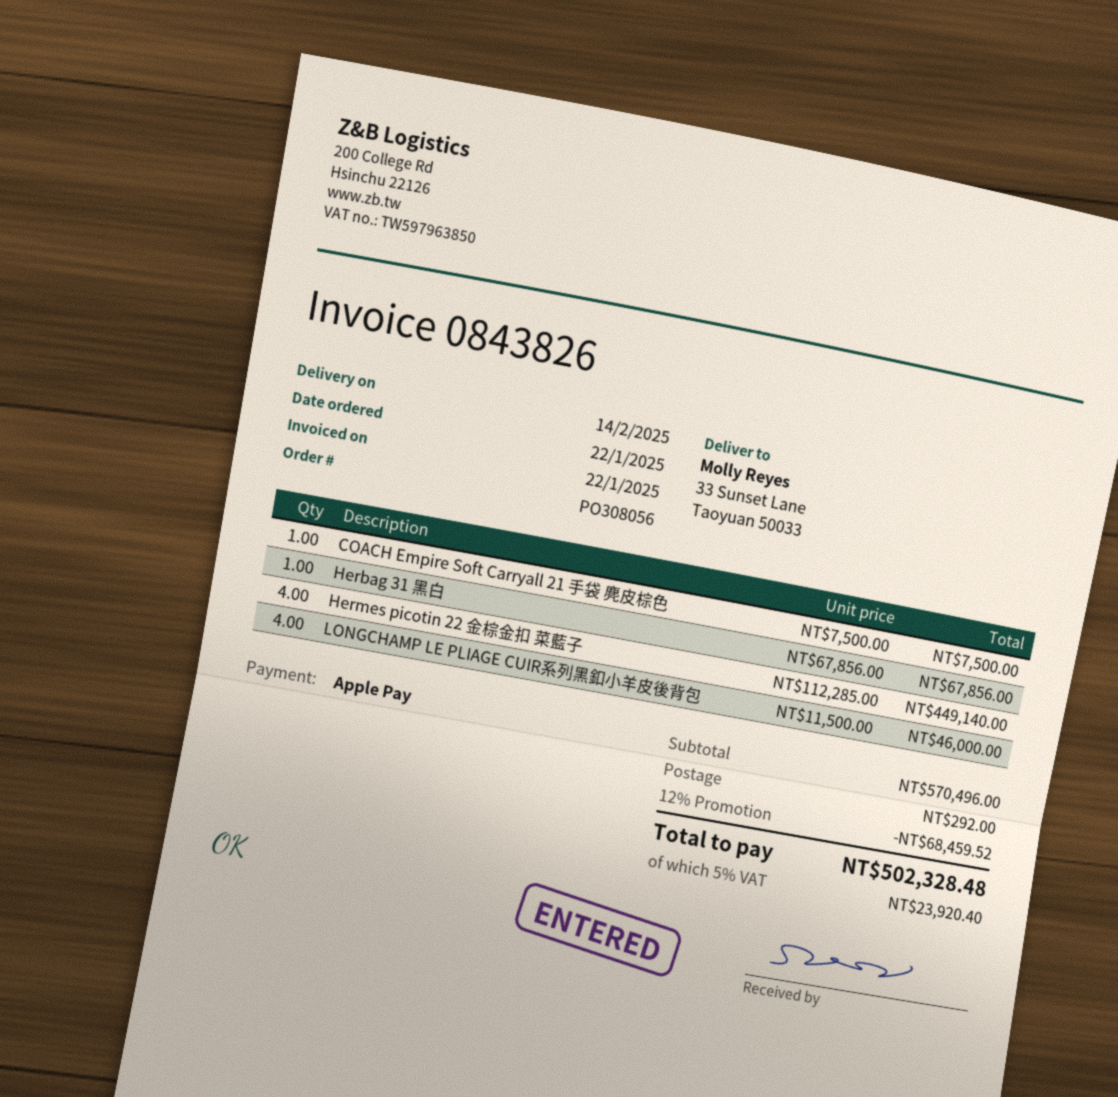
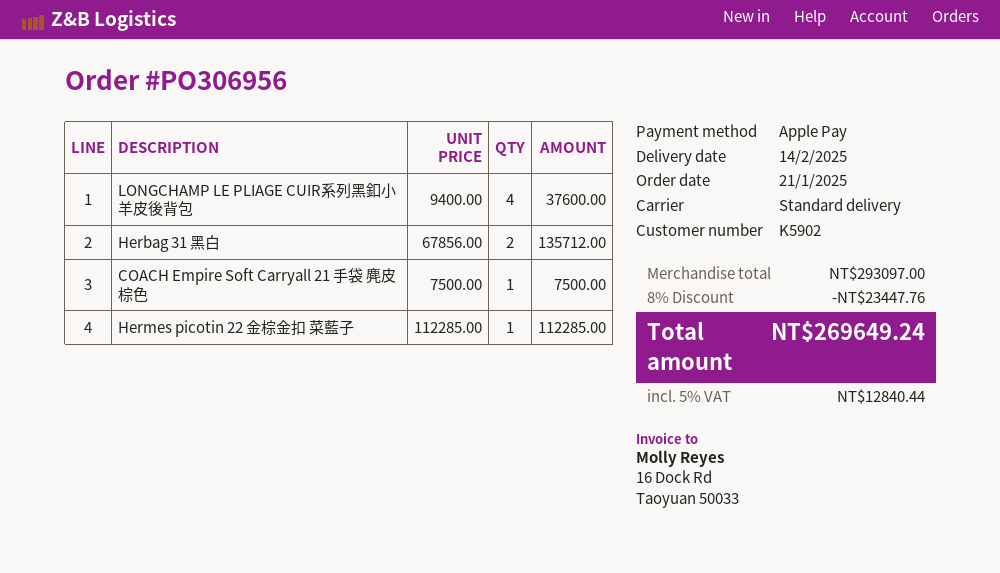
order number: PO308056 -> PO306956
order date: 2025-01-22 -> 2025-01-21
Herbag 31 黑白: 1 x 67856.00 = 67856.00 -> 2 x 67856.00 = 135712.00
Hermes picotin 22 金棕金扣 菜藍子: 4 x 112285.00 = 449140.00 -> 1 x 112285.00 = 112285.00
LONGCHAMP LE PLIAGE CUIR系列黑釦小羊皮後背包: 4 x 11500.00 = 46000.00 -> 4 x 9400.00 = 37600.00
subtotal: 570496.00 -> 293097.00
discount: 12% = 68459.52 -> 8% = 23447.76
shipping: 292.00 -> none
tax: 5% = 23920.40 -> 5% = 12840.44
total: 502328.48 -> 269649.24

